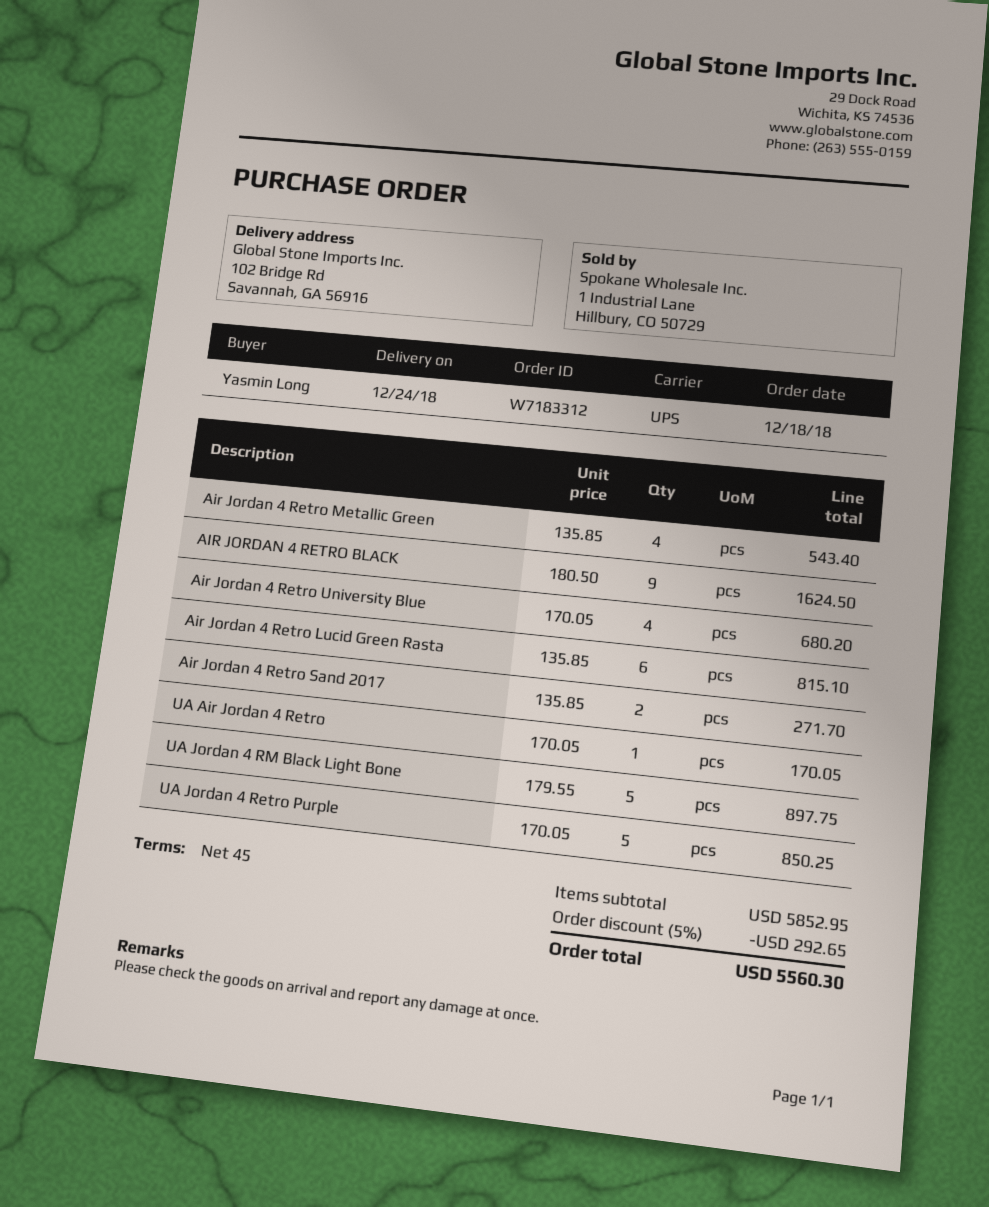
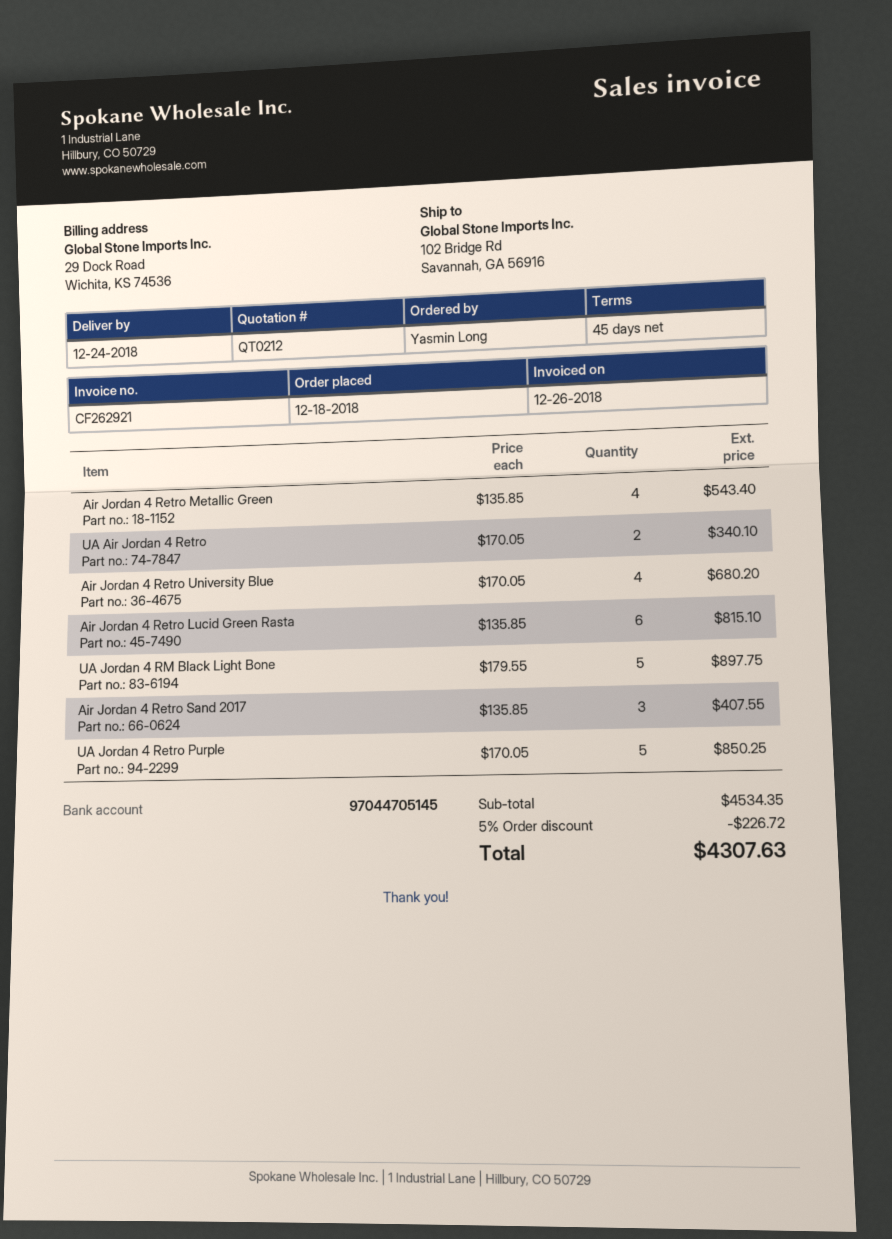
AIR JORDAN 4 RETRO BLACK: 9 x 180.50 = 1624.50 -> none
Air Jordan 4 Retro Sand 2017: 2 x 135.85 = 271.70 -> 3 x 135.85 = 407.55
UA Air Jordan 4 Retro: 1 x 170.05 = 170.05 -> 2 x 170.05 = 340.10
subtotal: 5852.95 -> 4534.35
discount: 5% = 292.65 -> 5% = 226.72
total: 5560.30 -> 4307.63

